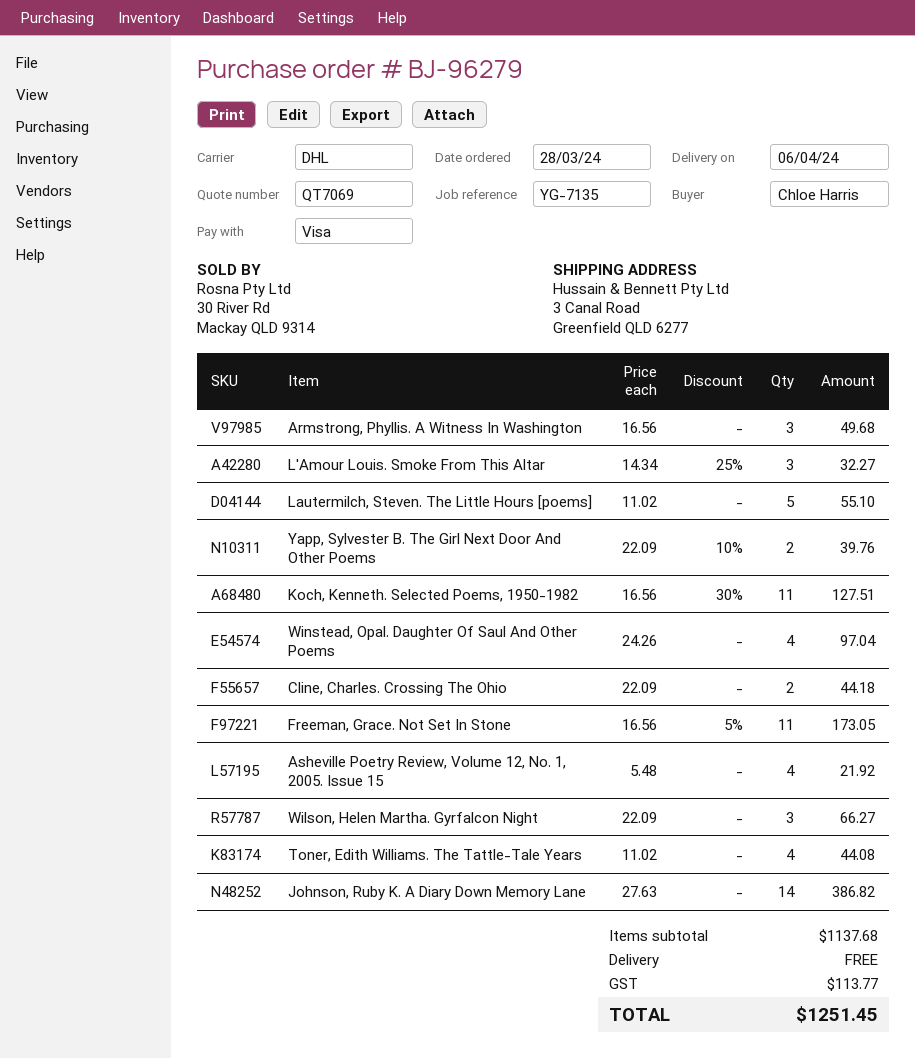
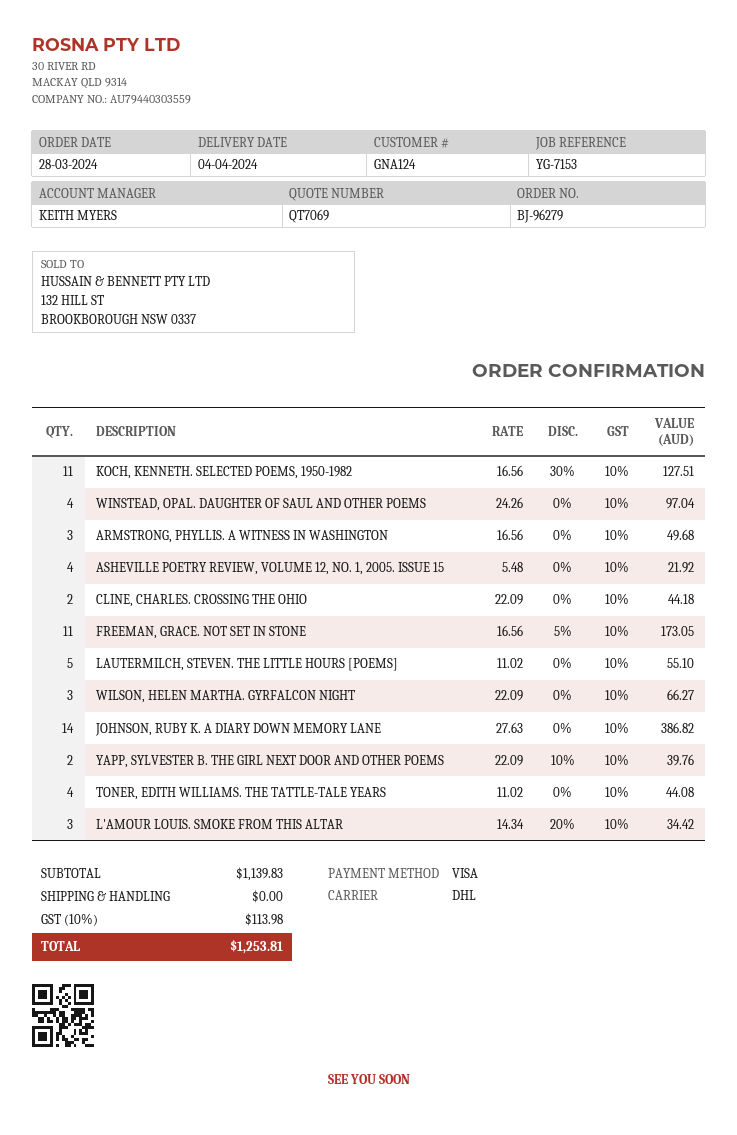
delivery date: 2024-04-06 -> 2024-04-04
reference: YG-7135 -> YG-7153
L'Amour Louis. Smoke From This Altar: 3 x 14.34 - 25% = 32.27 -> 3 x 14.34 - 20% = 34.42
subtotal: 1137.68 -> 1139.83
tax: 113.77 -> 113.98
total: 1251.45 -> 1253.81

